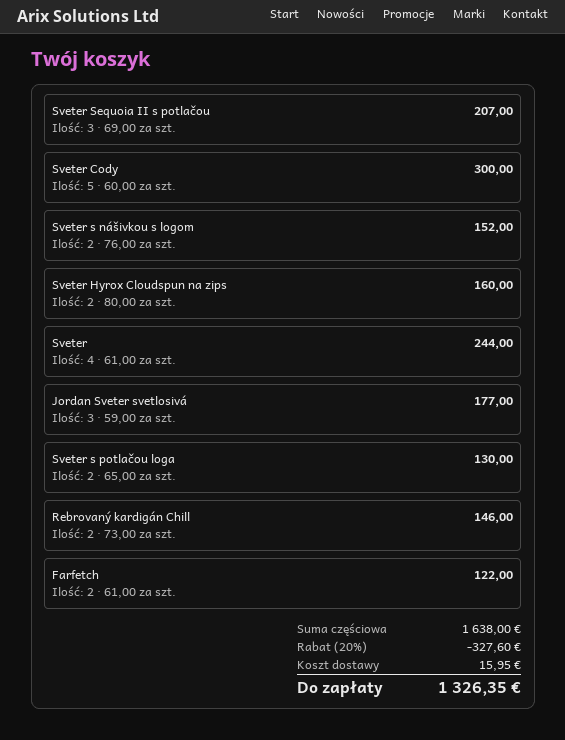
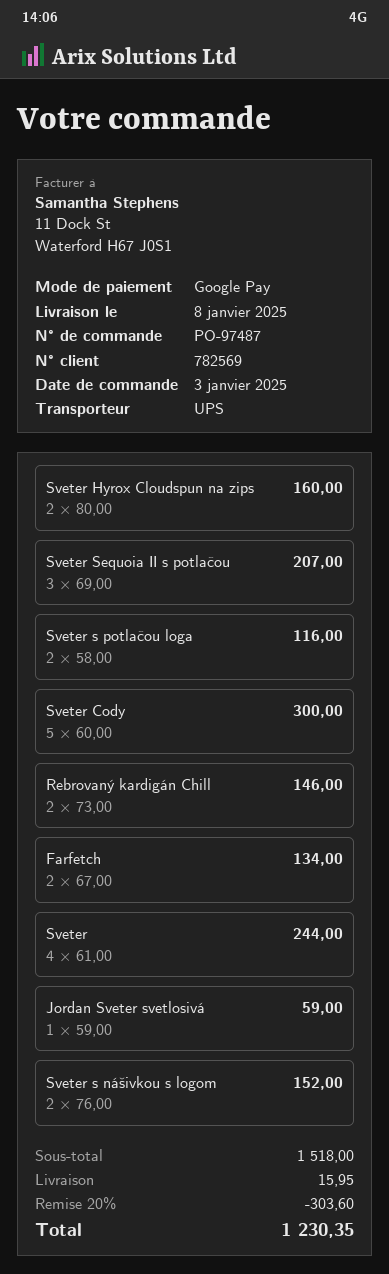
Jordan Sveter svetlosivá: 3 x 59.00 = 177.00 -> 1 x 59.00 = 59.00
Sveter s potlačou loga: 2 x 65.00 = 130.00 -> 2 x 58.00 = 116.00
Farfetch: 2 x 61.00 = 122.00 -> 2 x 67.00 = 134.00
subtotal: 1638.00 -> 1518.00
discount: 20% = 327.60 -> 20% = 303.60
total: 1326.35 -> 1230.35

